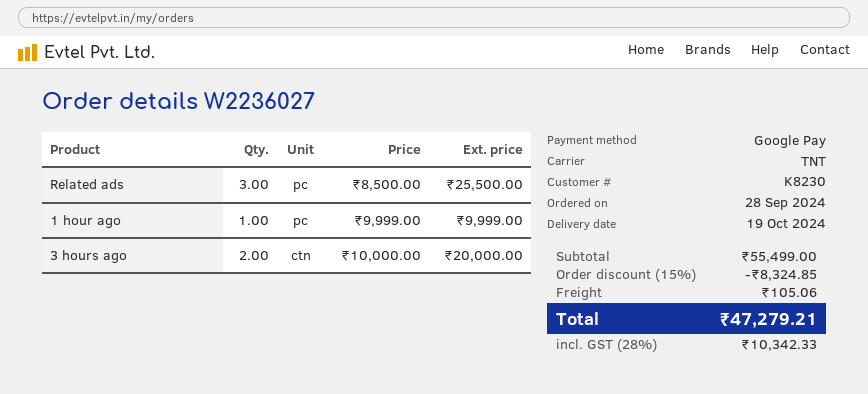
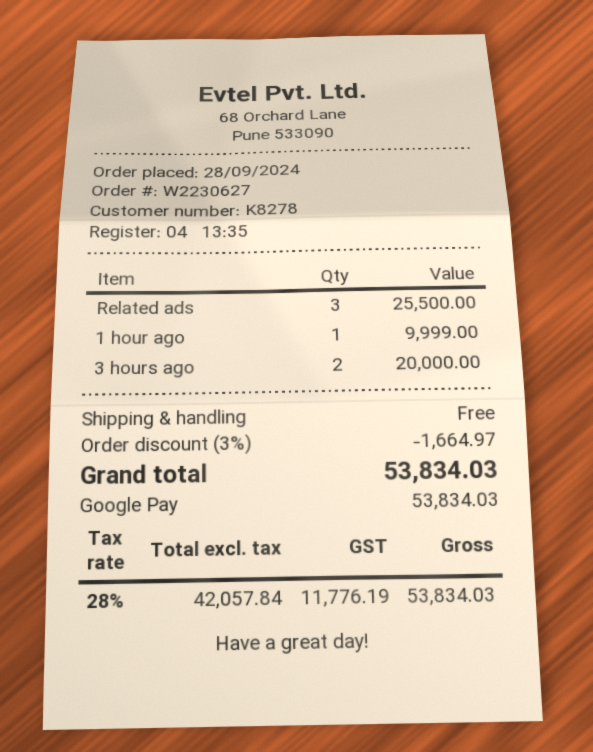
order number: W2236027 -> W2230627
customer number: K8230 -> K8278
discount: 15% = 8324.85 -> 3% = 1664.97
shipping: 105.06 -> 0.00
tax: 28% = 10342.33 -> 28% = 11776.19
total: 47279.21 -> 53834.03

